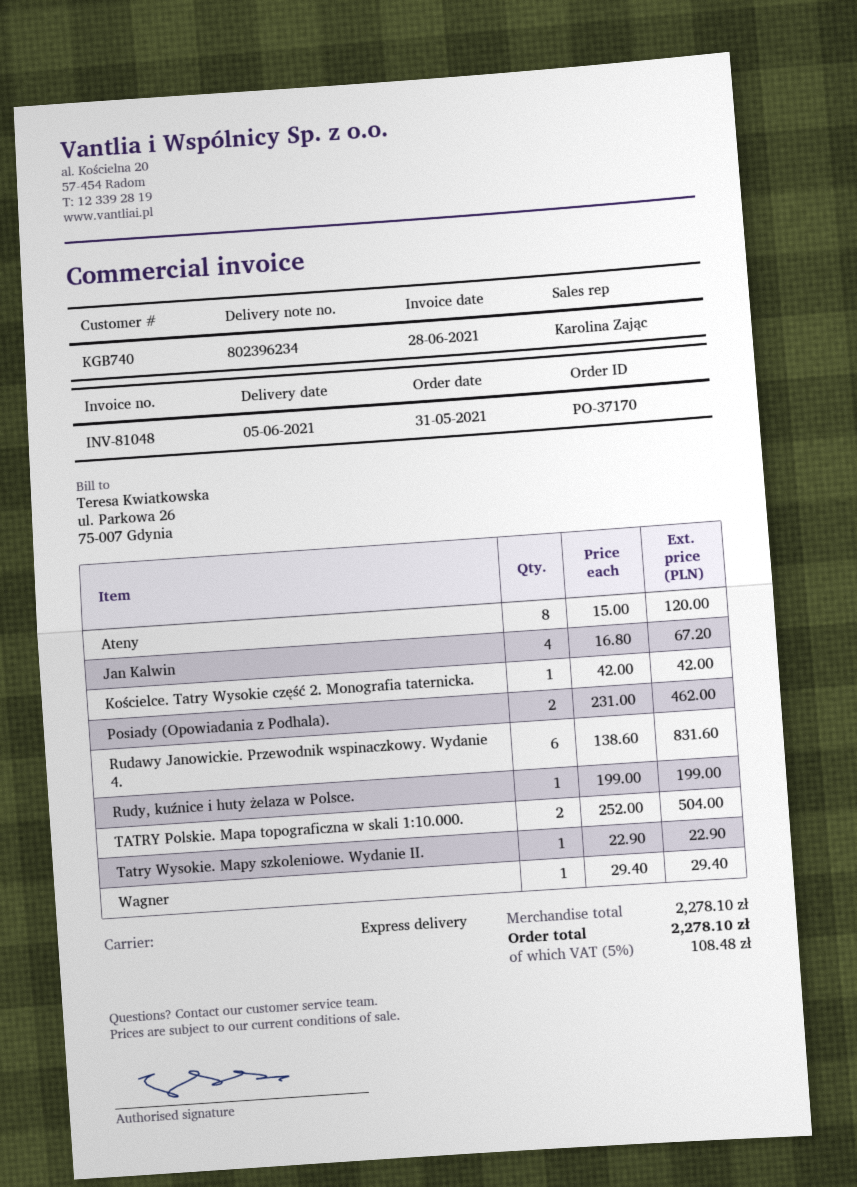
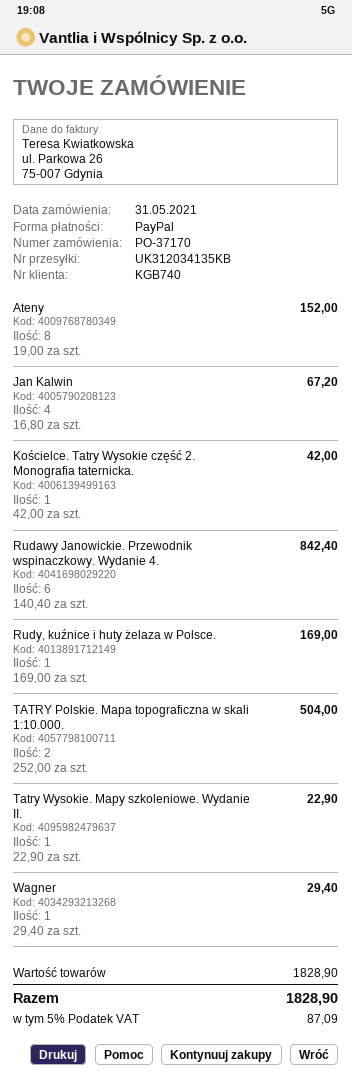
Ateny: 8 x 15.00 = 120.00 -> 8 x 19.00 = 152.00
Posiady (Opowiadania z Podhala).: 2 x 231.00 = 462.00 -> none
Rudawy Janowickie. Przewodnik wspinaczkowy. Wydanie 4.: 6 x 138.60 = 831.60 -> 6 x 140.40 = 842.40
Rudy, kuźnice i huty żelaza w Polsce.: 1 x 199.00 = 199.00 -> 1 x 169.00 = 169.00
subtotal: 2278.10 -> 1828.90
tax: 5% = 108.48 -> 5% = 87.09
total: 2278.10 -> 1828.90

